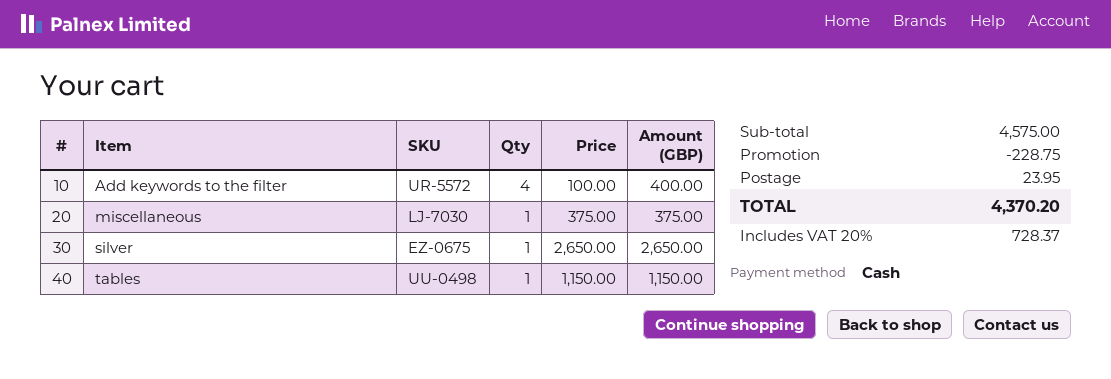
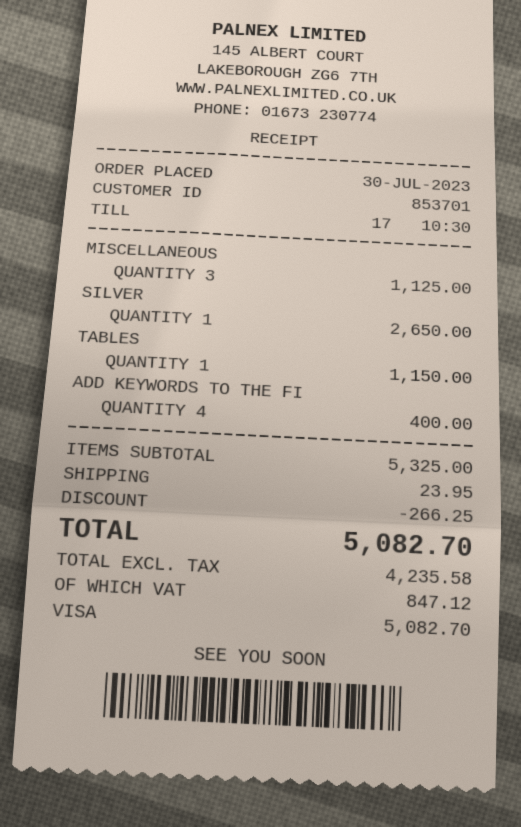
payment method: cash -> Visa
miscellaneous: 1 for 375.00 -> 3 for 1125.00
subtotal: 4575.00 -> 5325.00
discount: 228.75 -> 266.25
tax: 728.37 -> 847.12
total: 4370.20 -> 5082.70

